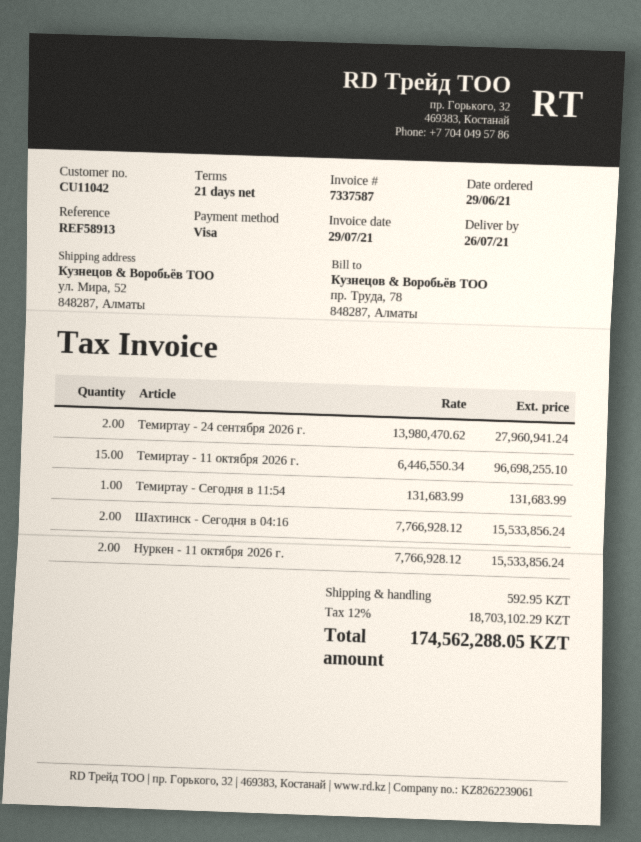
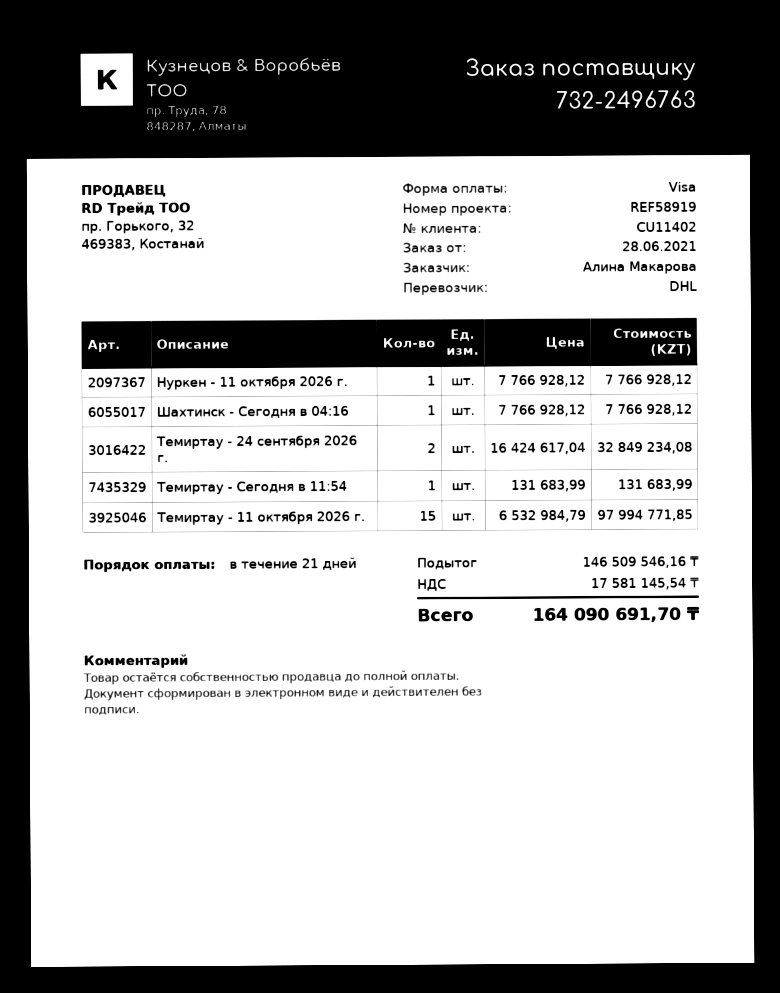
order date: 2021-06-29 -> 2021-06-28
customer number: CU11042 -> CU11402
reference: REF58913 -> REF58919
Темиртау - 24 сентября 2026 г.: 2 x 13980470.62 = 27960941.24 -> 2 x 16424617.04 = 32849234.08
Темиртау - 11 октября 2026 г.: 15 x 6446550.34 = 96698255.10 -> 15 x 6532984.79 = 97994771.85
Шахтинск - Сегодня в 04:16: 2 x 7766928.12 = 15533856.24 -> 1 x 7766928.12 = 7766928.12
Нуркен - 11 октября 2026 г.: 2 x 7766928.12 = 15533856.24 -> 1 x 7766928.12 = 7766928.12
shipping: 592.95 -> none
tax: 18703102.29 -> 17581145.54
total: 174562288.05 -> 164090691.70

